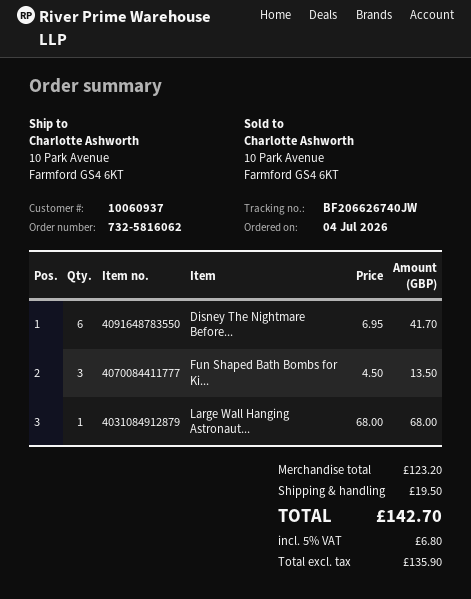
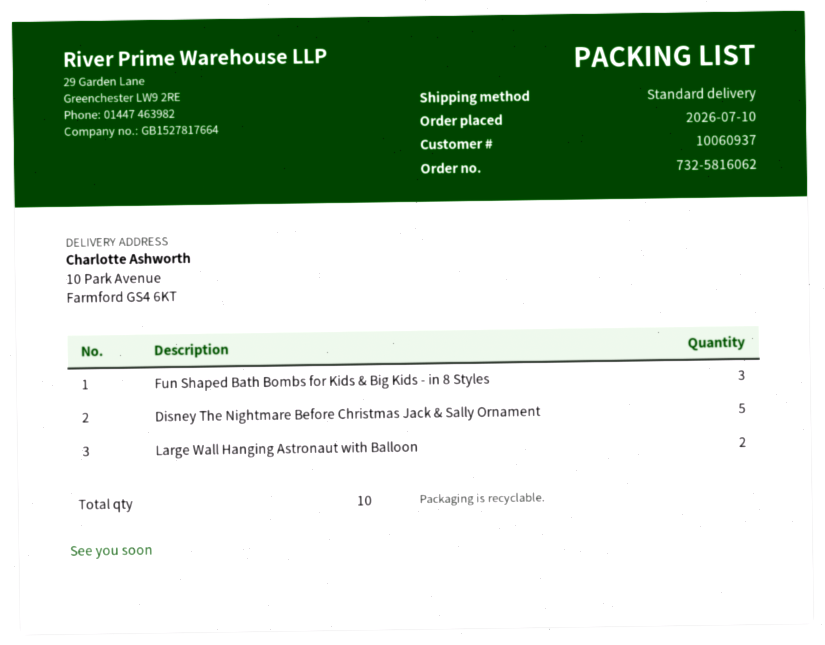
order date: 2026-07-04 -> 2026-07-10
Disney The Nightmare Before...: 6 -> 5
Large Wall Hanging Astronaut...: 1 -> 2

